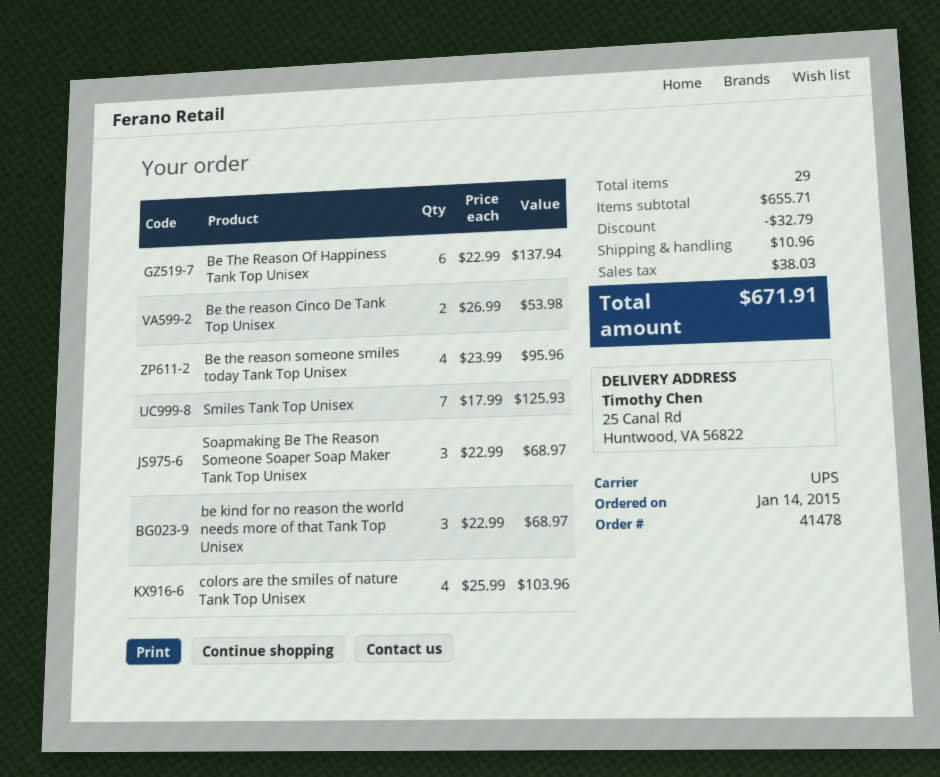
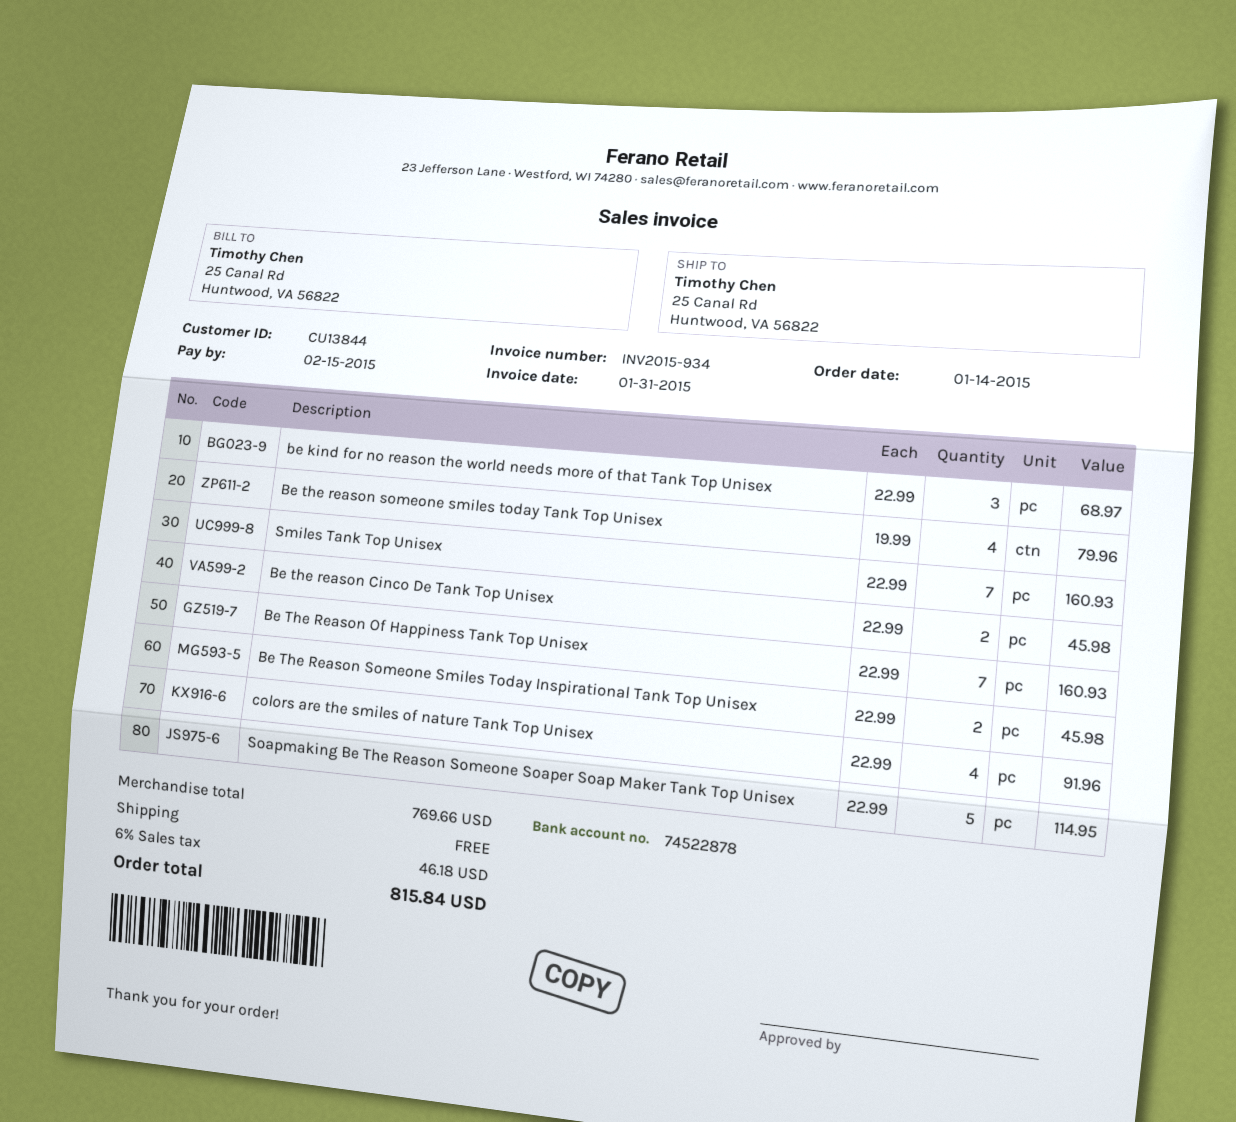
Be The Reason Of Happiness Tank Top Unisex: 6 x 22.99 = 137.94 -> 7 x 22.99 = 160.93
Be the reason Cinco De Tank Top Unisex: 2 x 26.99 = 53.98 -> 2 x 22.99 = 45.98
Be the reason someone smiles today Tank Top Unisex: 4 x 23.99 = 95.96 -> 4 x 19.99 = 79.96
Smiles Tank Top Unisex: 7 x 17.99 = 125.93 -> 7 x 22.99 = 160.93
Soapmaking Be The Reason Someone Soaper Soap Maker Tank Top Unisex: 3 x 22.99 = 68.97 -> 5 x 22.99 = 114.95
colors are the smiles of nature Tank Top Unisex: 4 x 25.99 = 103.96 -> 4 x 22.99 = 91.96
Be The Reason Someone Smiles Today Inspirational Tank Top Unisex: none -> 2 x 22.99 = 45.98
subtotal: 655.71 -> 769.66
discount: 32.79 -> none
shipping: 10.96 -> 0.00
tax: 38.03 -> 46.18
total: 671.91 -> 815.84

